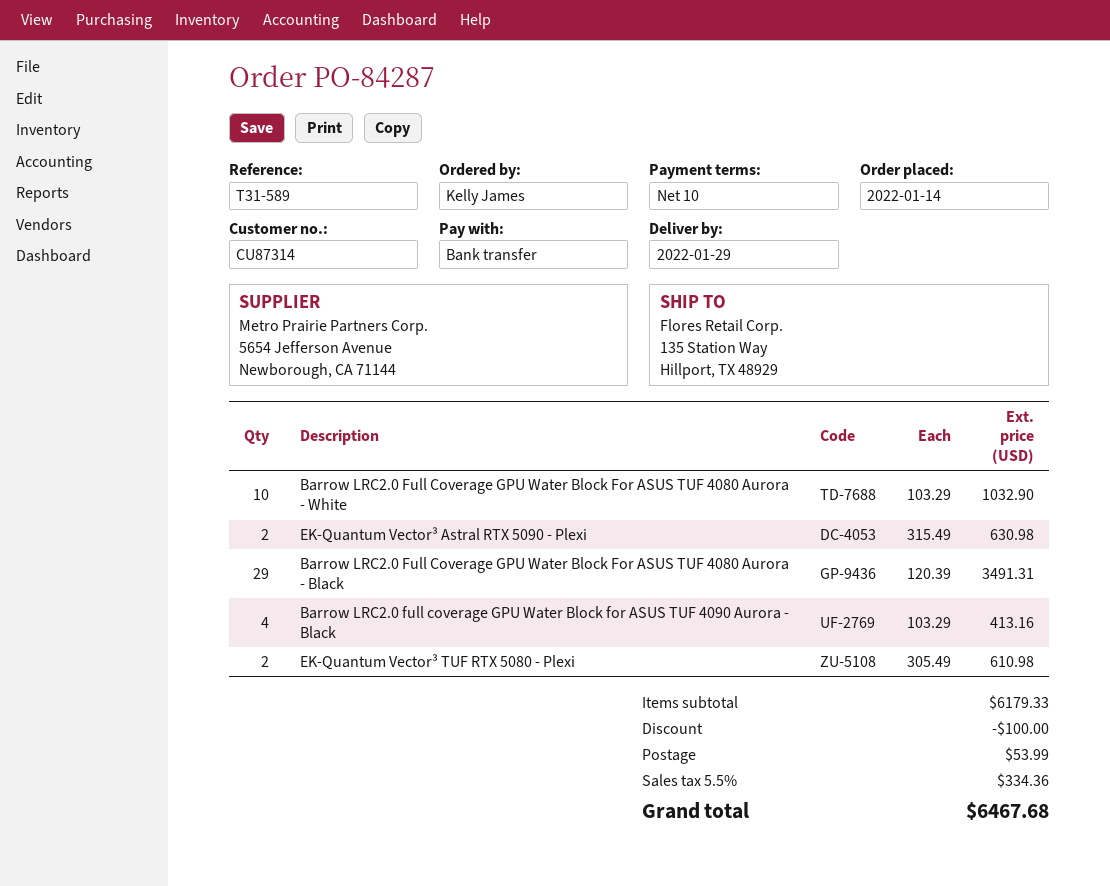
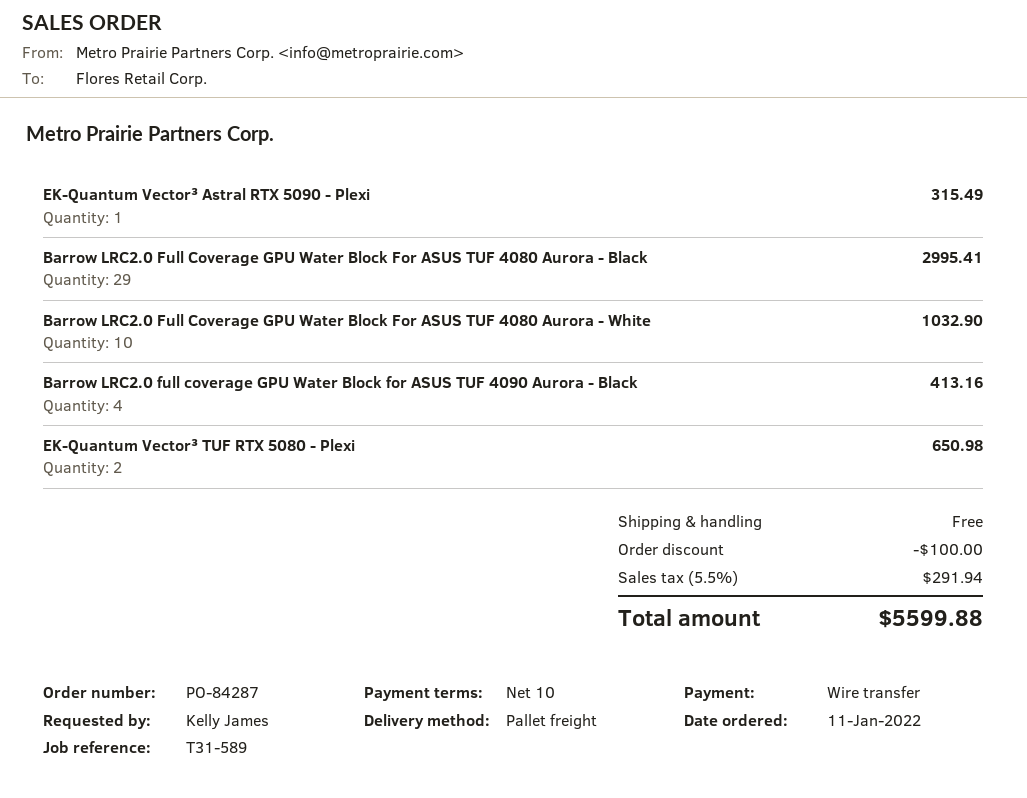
order date: 2022-01-14 -> 2022-01-11
EK-Quantum Vector³ Astral RTX 5090 - Plexi: 2 for 630.98 -> 1 for 315.49
Barrow LRC2.0 Full Coverage GPU Water Block For ASUS TUF 4080 Aurora - Black: 29 for 3491.31 -> 29 for 2995.41
EK-Quantum Vector³ TUF RTX 5080 - Plexi: 2 for 610.98 -> 2 for 650.98
shipping: 53.99 -> 0.00
tax: 5.5% = 334.36 -> 5.5% = 291.94
total: 6467.68 -> 5599.88

